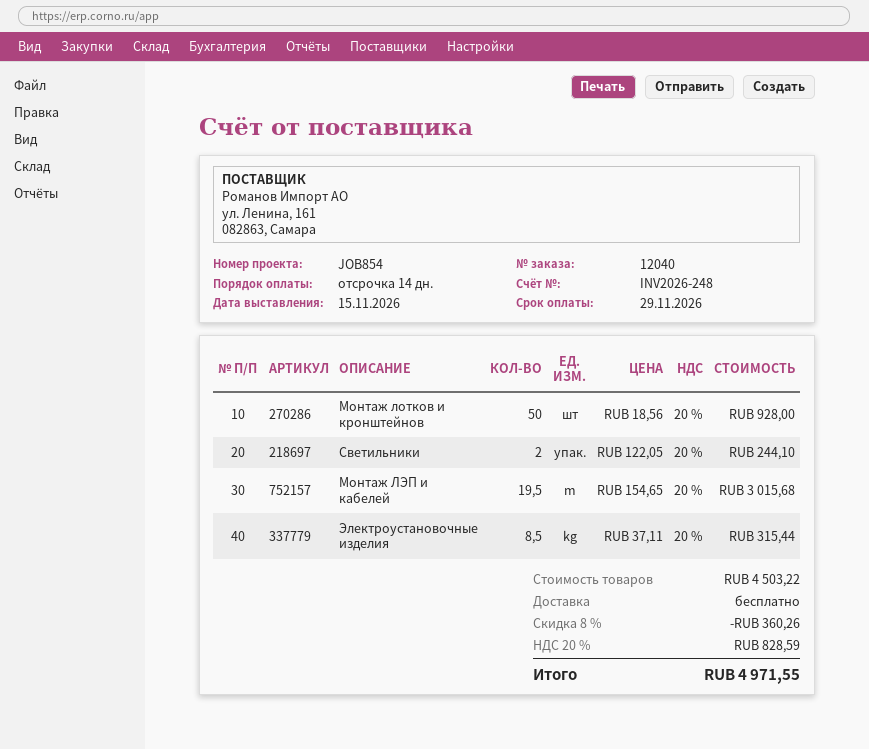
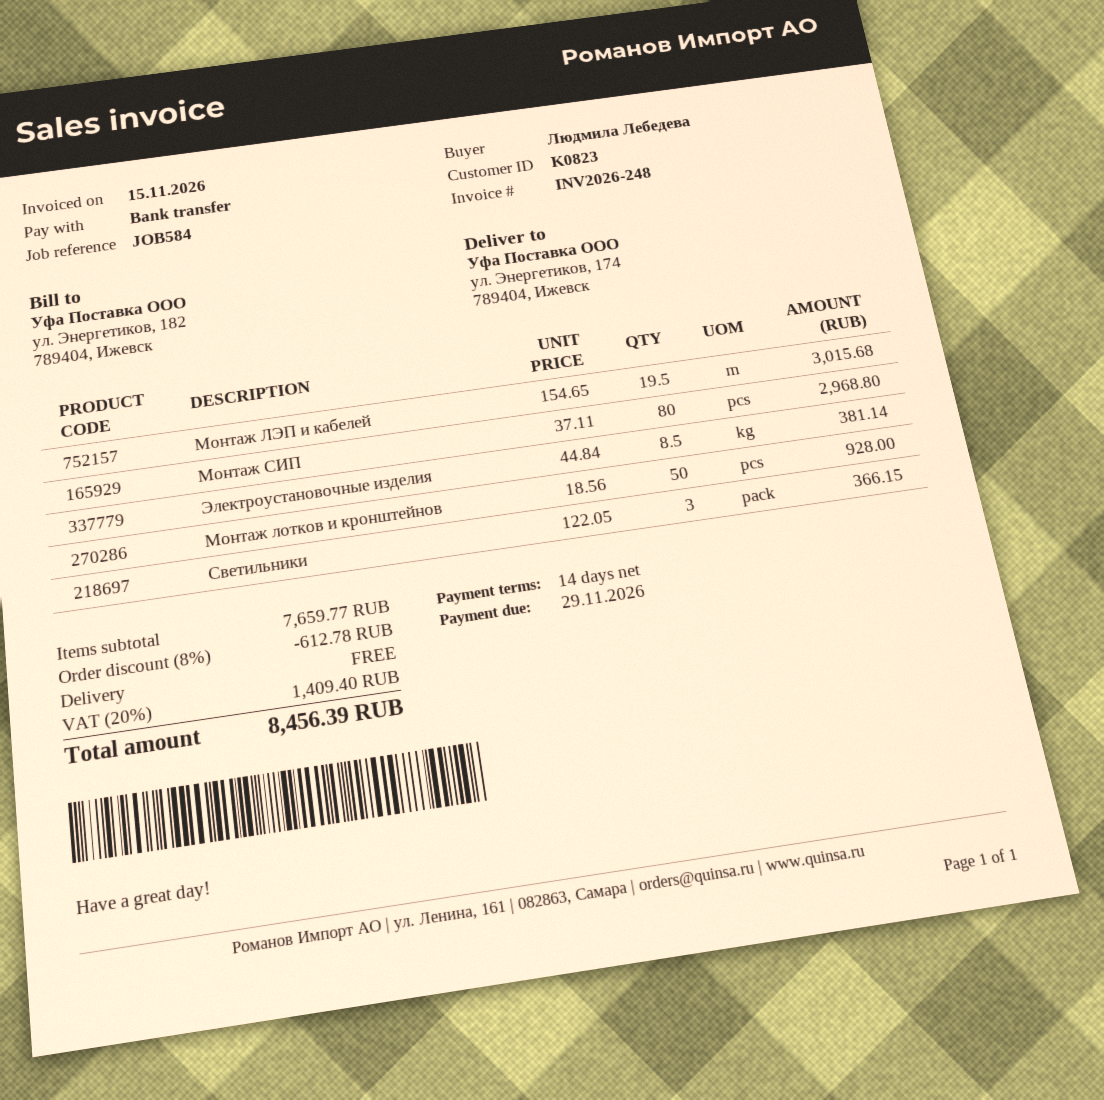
reference: JOB854 -> JOB584
Светильники: 2 x 122.05 = 244.10 -> 3 x 122.05 = 366.15
Электроустановочные изделия: 8.5 x 37.11 = 315.44 -> 8.5 x 44.84 = 381.14
Монтаж СИП: none -> 80 x 37.11 = 2968.80
subtotal: 4503.22 -> 7659.77
discount: 8% = 360.26 -> 8% = 612.78
tax: 20% = 828.59 -> 20% = 1409.40
total: 4971.55 -> 8456.39

